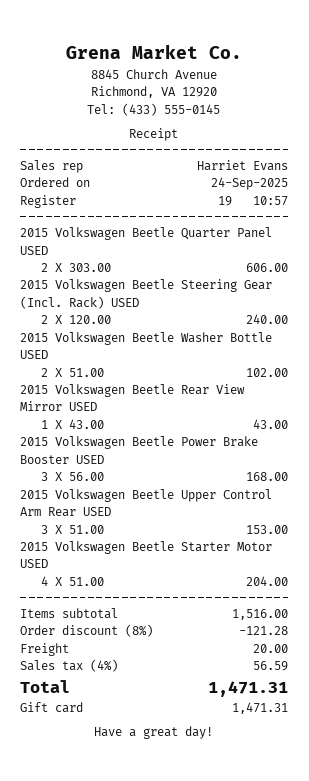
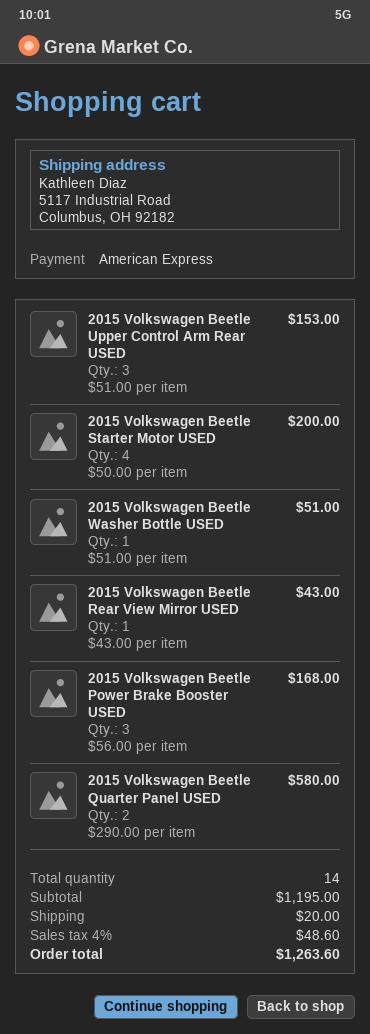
payment method: gift card -> American Express
2015 Volkswagen Beetle Quarter Panel USED: 2 x 303.00 = 606.00 -> 2 x 290.00 = 580.00
2015 Volkswagen Beetle Steering Gear (Incl. Rack) USED: 2 x 120.00 = 240.00 -> none
2015 Volkswagen Beetle Washer Bottle USED: 2 x 51.00 = 102.00 -> 1 x 51.00 = 51.00
2015 Volkswagen Beetle Starter Motor USED: 4 x 51.00 = 204.00 -> 4 x 50.00 = 200.00
subtotal: 1516.00 -> 1195.00
discount: 8% = 121.28 -> none
tax: 4% = 56.59 -> 4% = 48.60
total: 1471.31 -> 1263.60

